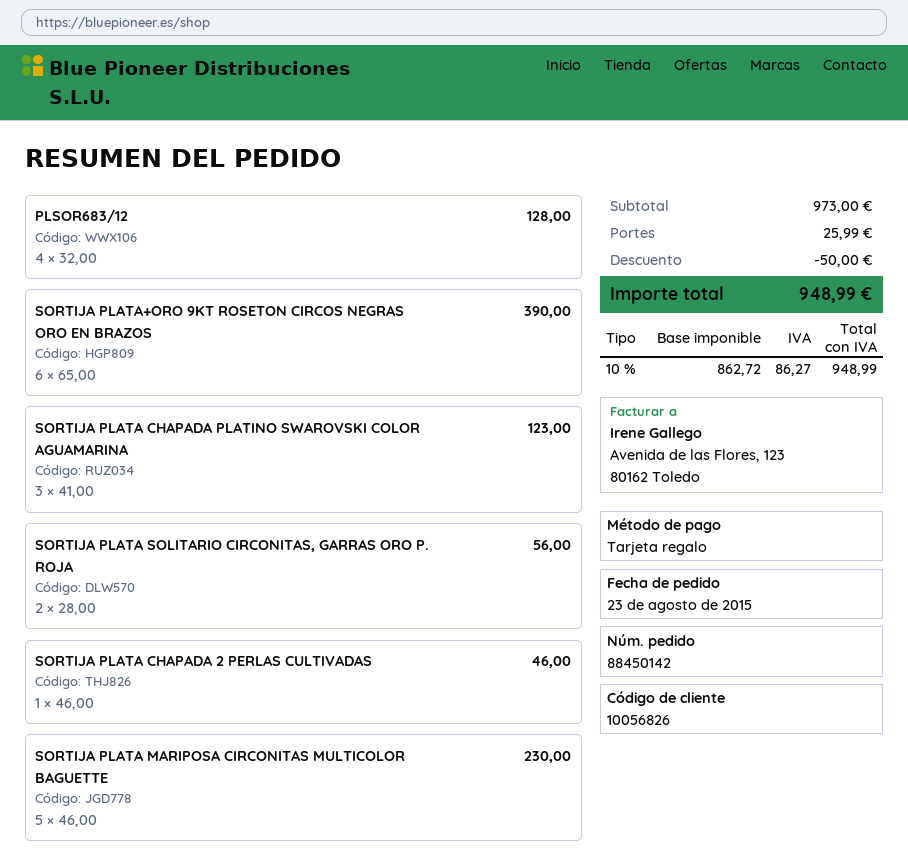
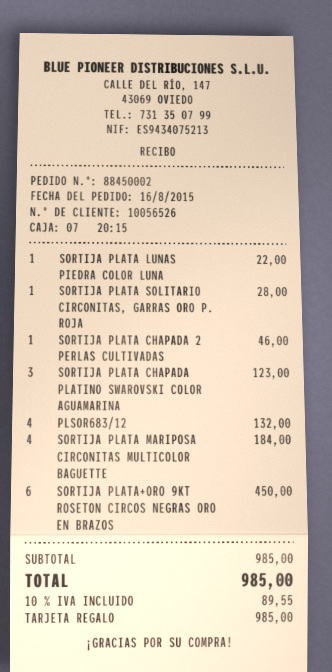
order number: 88450142 -> 88450002
order date: 2015-08-23 -> 2015-08-16
customer number: 10056826 -> 10056526
PLSOR683/12: 4 for 128.00 -> 4 for 132.00
SORTIJA PLATA+ORO 9KT ROSETON CIRCOS NEGRAS ORO EN BRAZOS: 6 for 390.00 -> 6 for 450.00
SORTIJA PLATA SOLITARIO CIRCONITAS, GARRAS ORO P. ROJA: 2 for 56.00 -> 1 for 28.00
SORTIJA PLATA MARIPOSA CIRCONITAS MULTICOLOR BAGUETTE: 5 for 230.00 -> 4 for 184.00
SORTIJA PLATA LUNAS PIEDRA COLOR LUNA: none -> 1 for 22.00
subtotal: 973.00 -> 985.00
discount: 50.00 -> none
shipping: 25.99 -> none
tax: 10% = 86.27 -> 10% = 89.55
total: 948.99 -> 985.00

